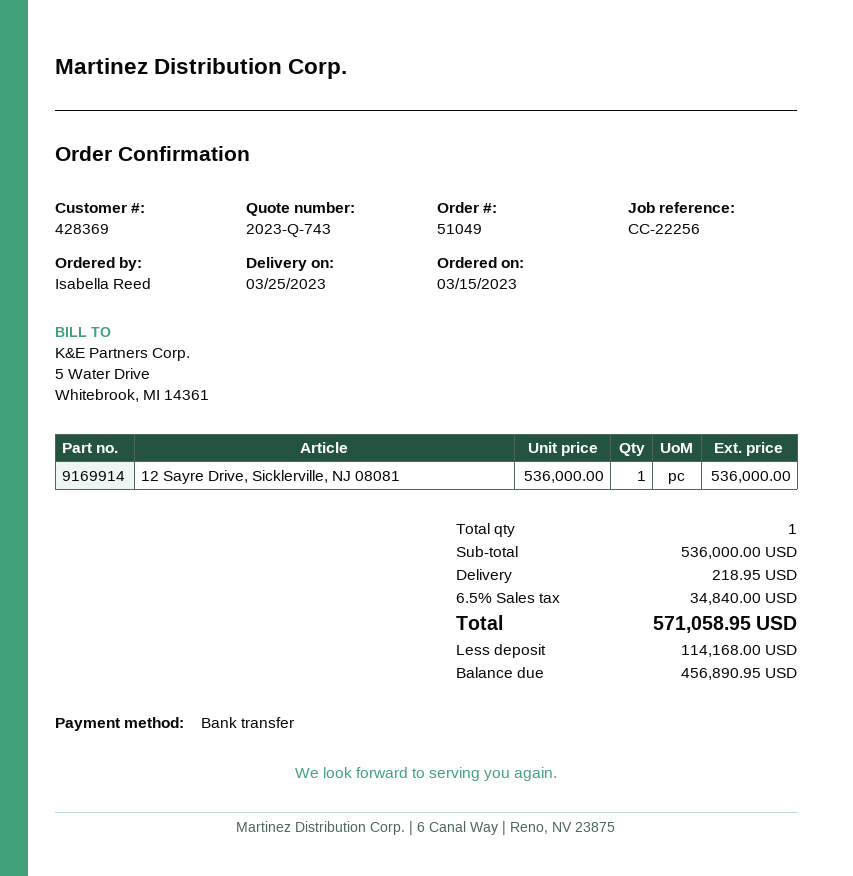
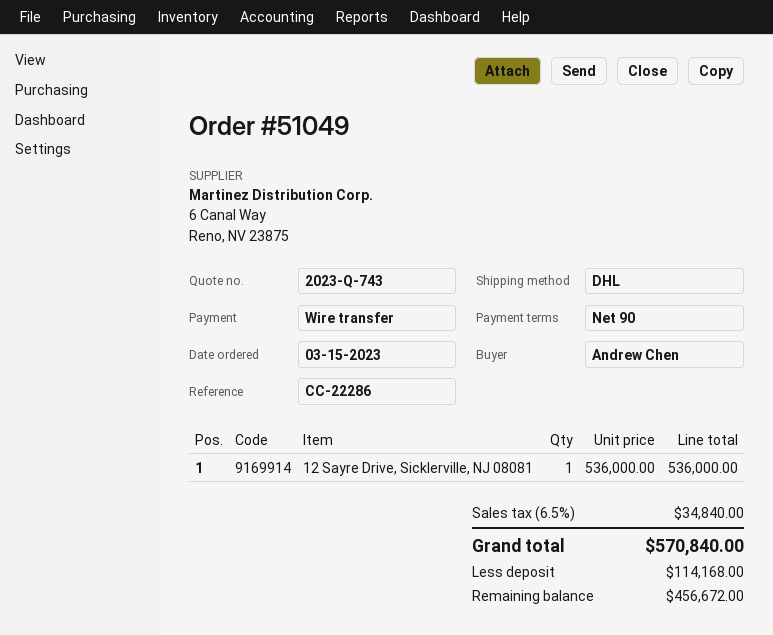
reference: CC-22256 -> CC-22286
ordered by: Isabella Reed -> Andrew Chen
shipping: 218.95 -> none
total: 571058.95 -> 570840.00
balance: 456890.95 -> 456672.00

